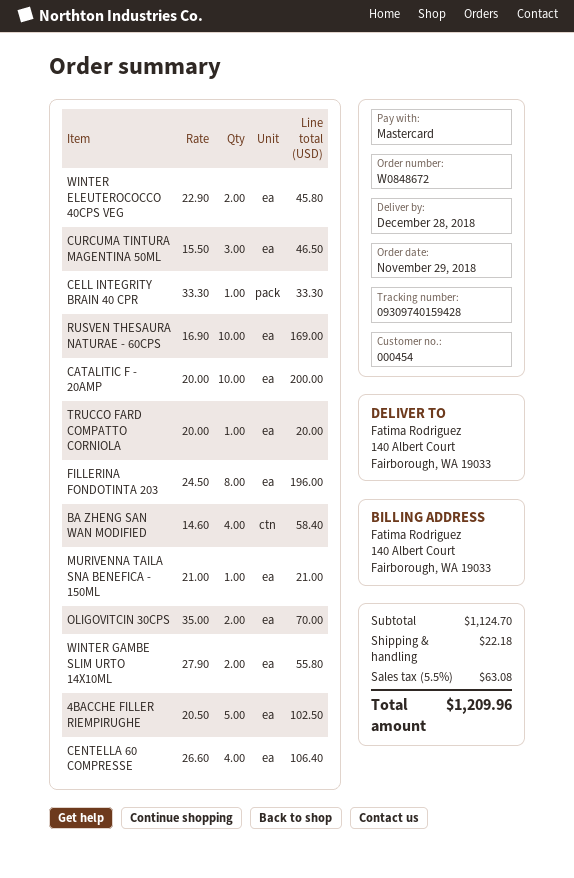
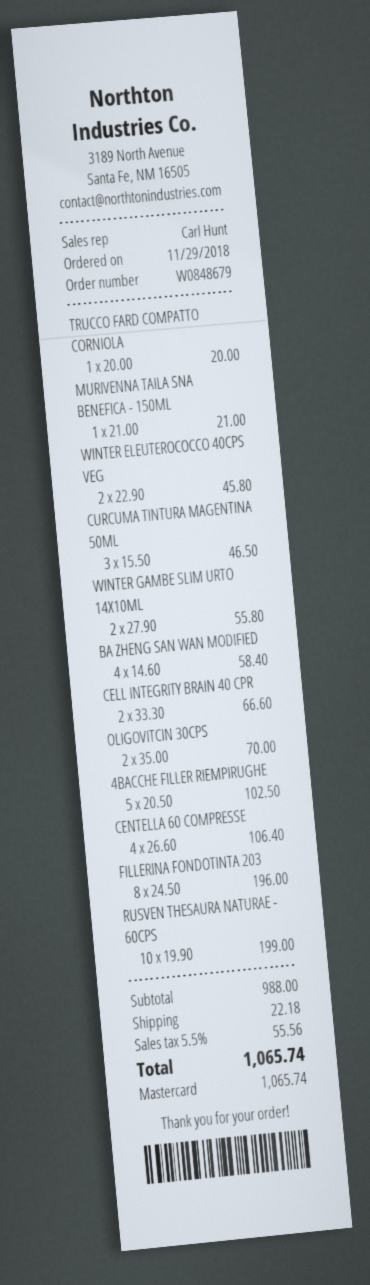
order number: W0848672 -> W0848679
CELL INTEGRITY BRAIN 40 CPR: 1 x 33.30 = 33.30 -> 2 x 33.30 = 66.60
RUSVEN THESAURA NATURAE - 60CPS: 10 x 16.90 = 169.00 -> 10 x 19.90 = 199.00
CATALITIC F - 20AMP: 10 x 20.00 = 200.00 -> none
subtotal: 1124.70 -> 988.00
tax: 5.5% = 63.08 -> 5.5% = 55.56
total: 1209.96 -> 1065.74

